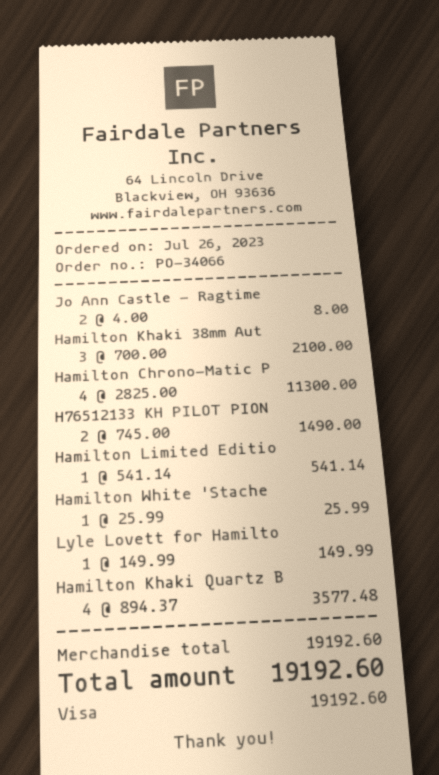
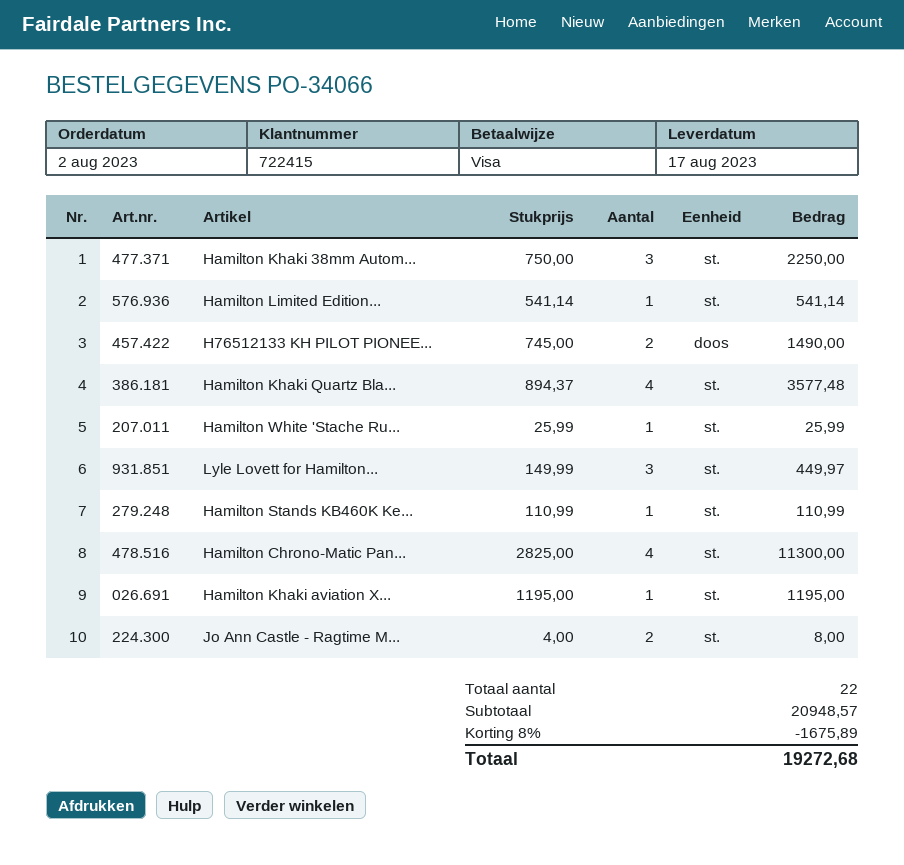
order date: 2023-07-26 -> 2023-08-02
Hamilton Khaki 38mm Aut: 3 x 700.00 = 2100.00 -> 3 x 750.00 = 2250.00
Lyle Lovett for Hamilto: 1 x 149.99 = 149.99 -> 3 x 149.99 = 449.97
Hamilton Stands KB460K Ke...: none -> 1 x 110.99 = 110.99
Hamilton Khaki aviation X...: none -> 1 x 1195.00 = 1195.00
subtotal: 19192.60 -> 20948.57
discount: none -> 8% = 1675.89
total: 19192.60 -> 19272.68

